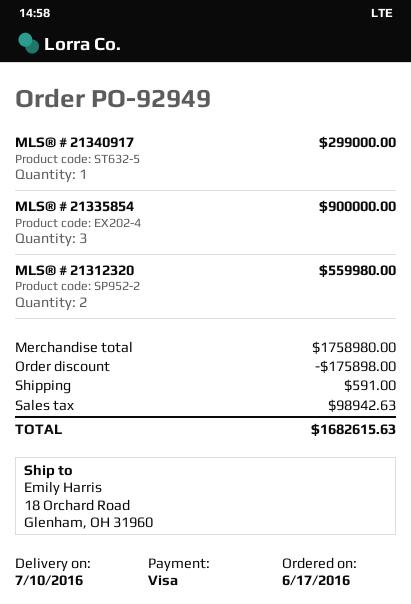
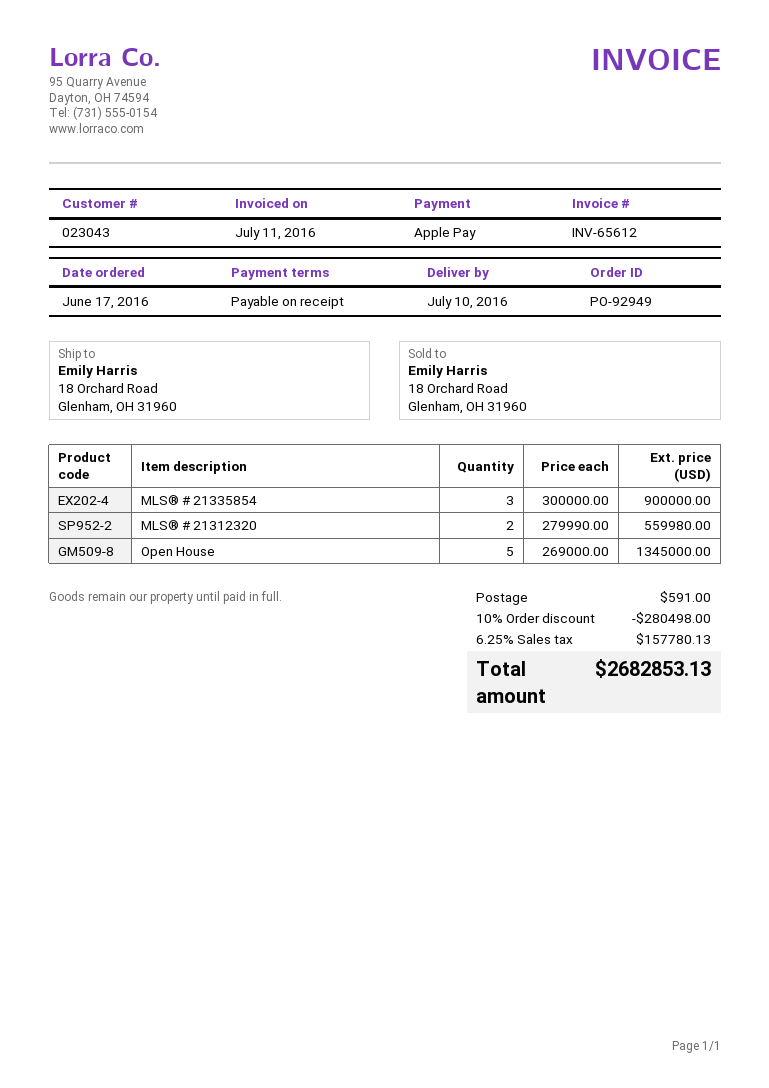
payment method: Visa -> Apple Pay
MLS® # 21340917: 1 for 299000.00 -> none
Open House: none -> 5 for 1345000.00
discount: 175898.00 -> 280498.00
tax: 98942.63 -> 157780.13
total: 1682615.63 -> 2682853.13

